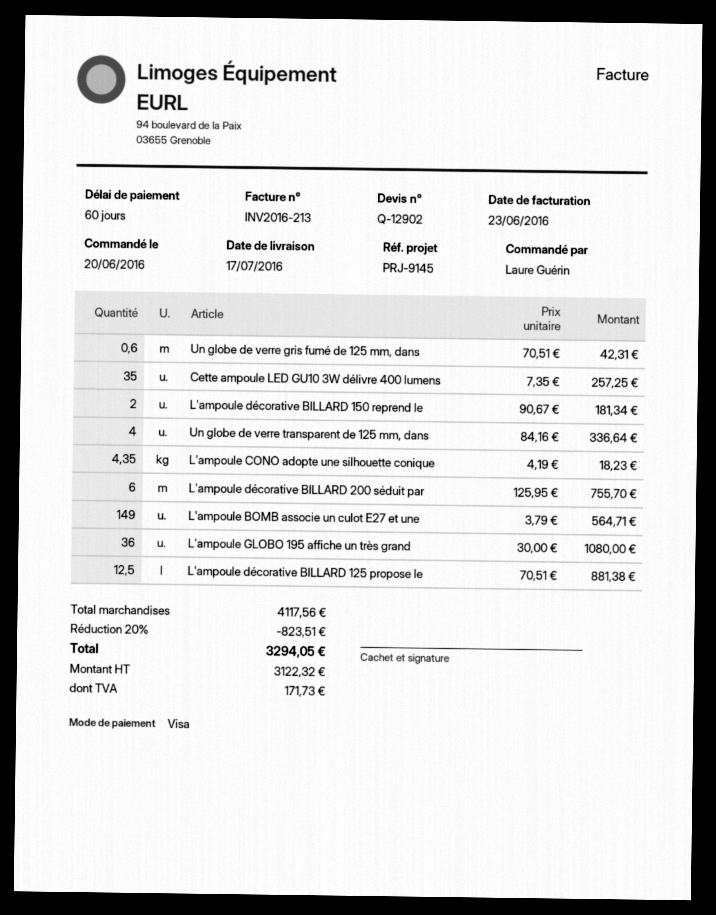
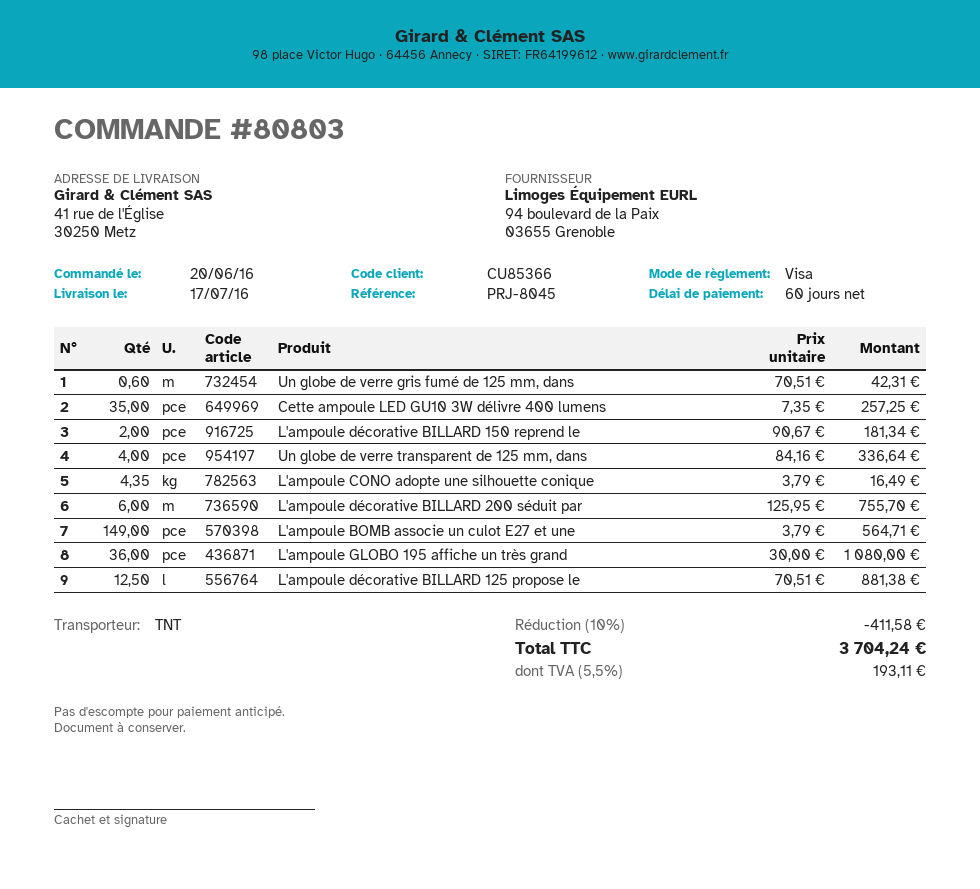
reference: PRJ-9145 -> PRJ-8045
L'ampoule CONO adopte une silhouette conique: 4.35 x 4.19 = 18.23 -> 4.35 x 3.79 = 16.49
discount: 20% = 823.51 -> 10% = 411.58
tax: 171.73 -> 193.11
total: 3294.05 -> 3704.24

